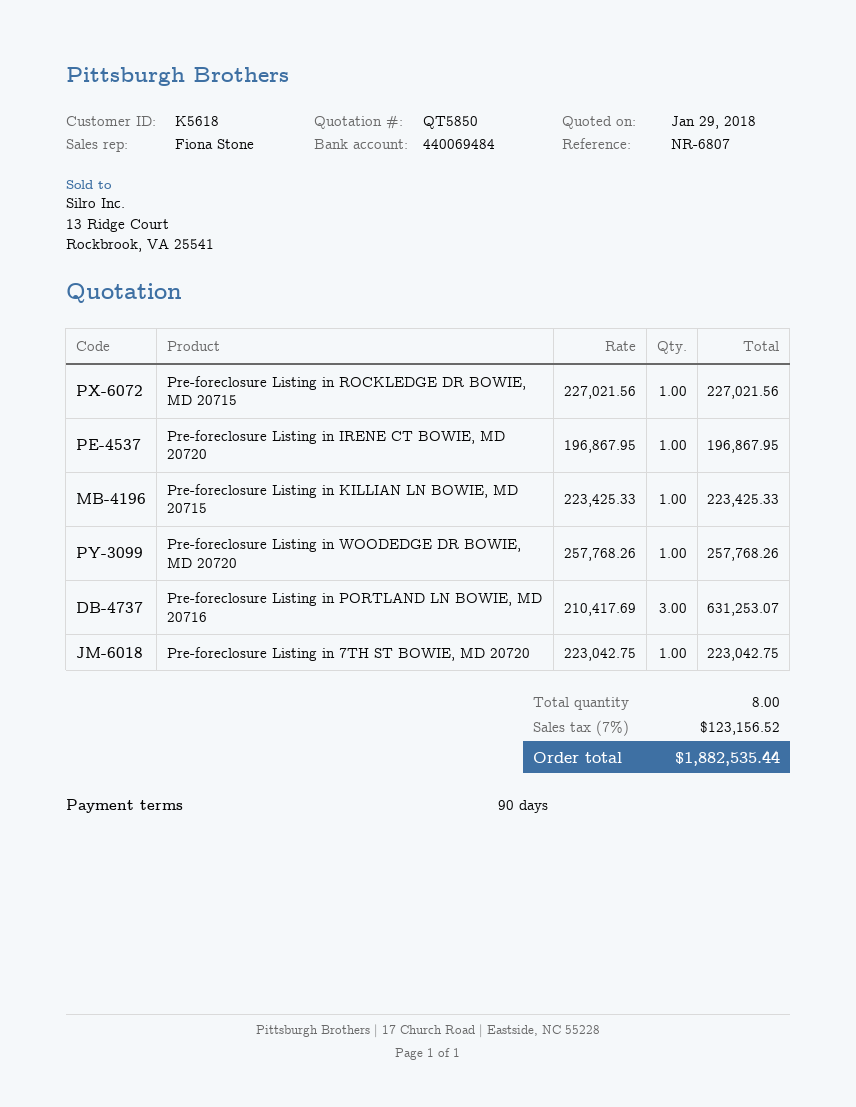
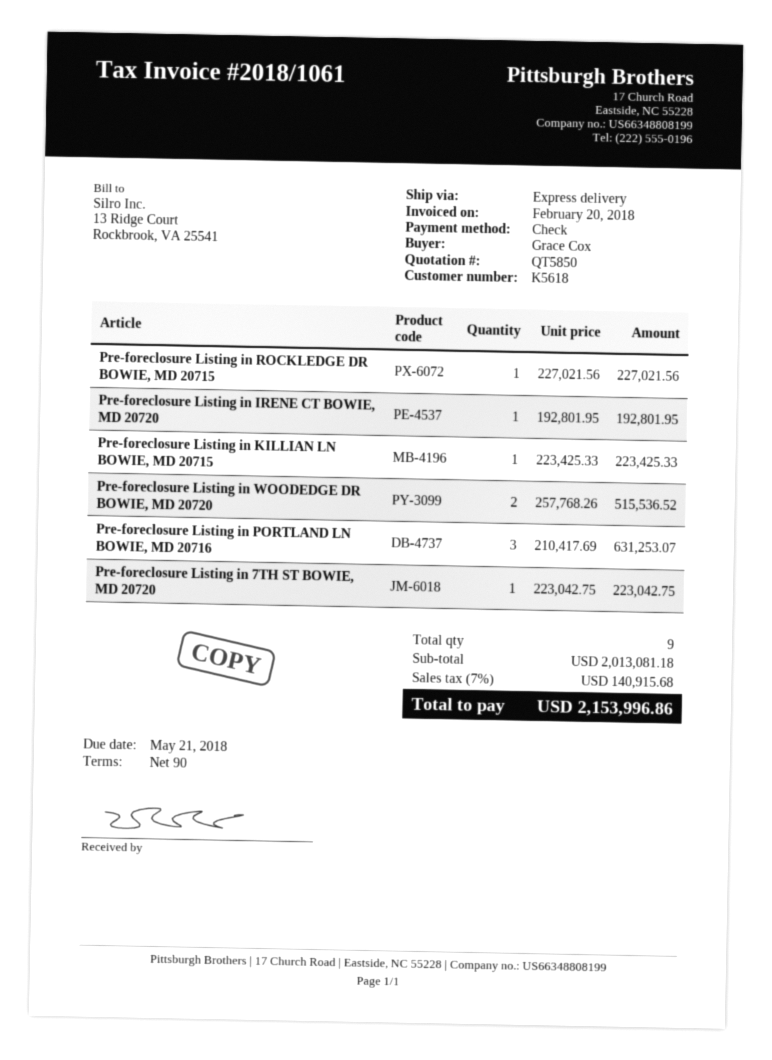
Pre-foreclosure Listing in IRENE CT BOWIE, MD 20720: 1 x 196867.95 = 196867.95 -> 1 x 192801.95 = 192801.95
Pre-foreclosure Listing in WOODEDGE DR BOWIE, MD 20720: 1 x 257768.26 = 257768.26 -> 2 x 257768.26 = 515536.52
total quantity: 8 -> 9
tax: 7% = 123156.52 -> 7% = 140915.68
total: 1882535.44 -> 2153996.86

